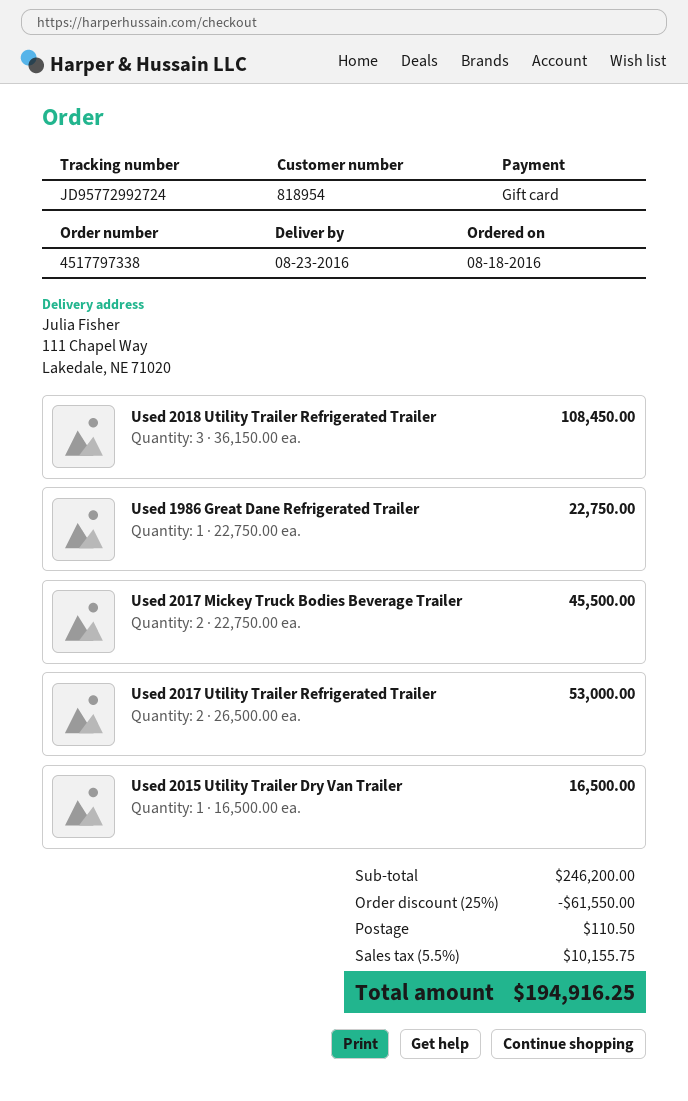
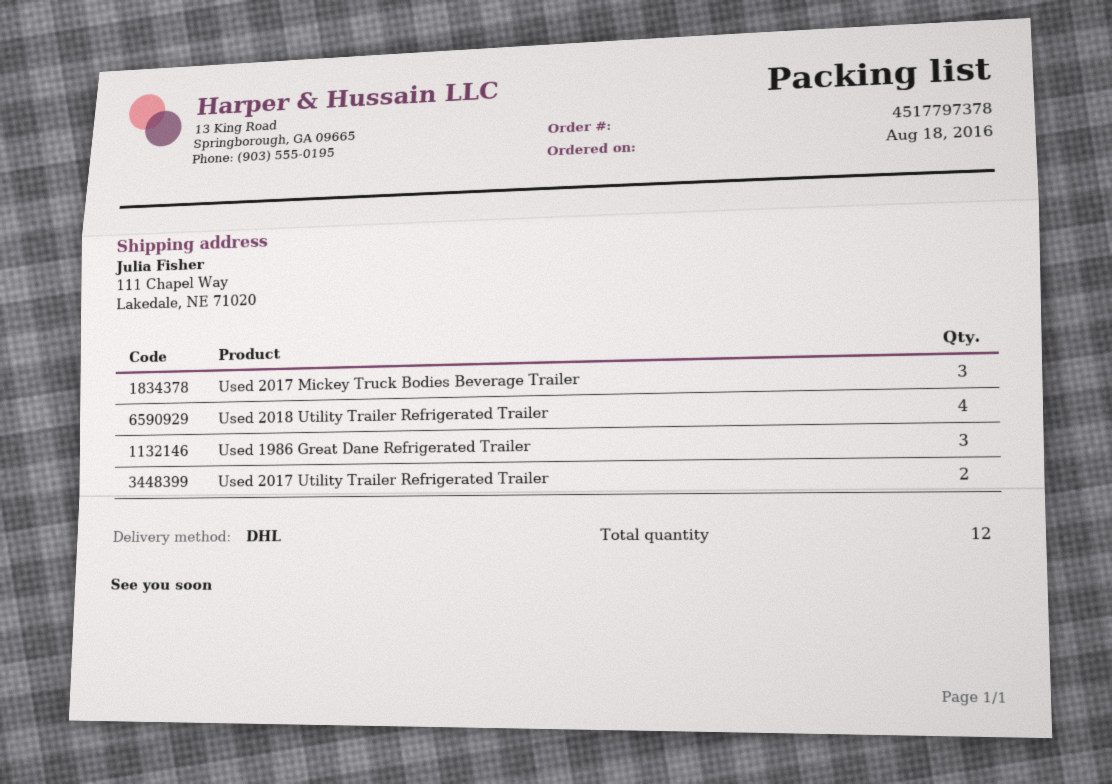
order number: 4517797338 -> 4517797378
Used 2018 Utility Trailer Refrigerated Trailer: 3 -> 4
Used 1986 Great Dane Refrigerated Trailer: 1 -> 3
Used 2017 Mickey Truck Bodies Beverage Trailer: 2 -> 3
Used 2015 Utility Trailer Dry Van Trailer: 1 -> none

